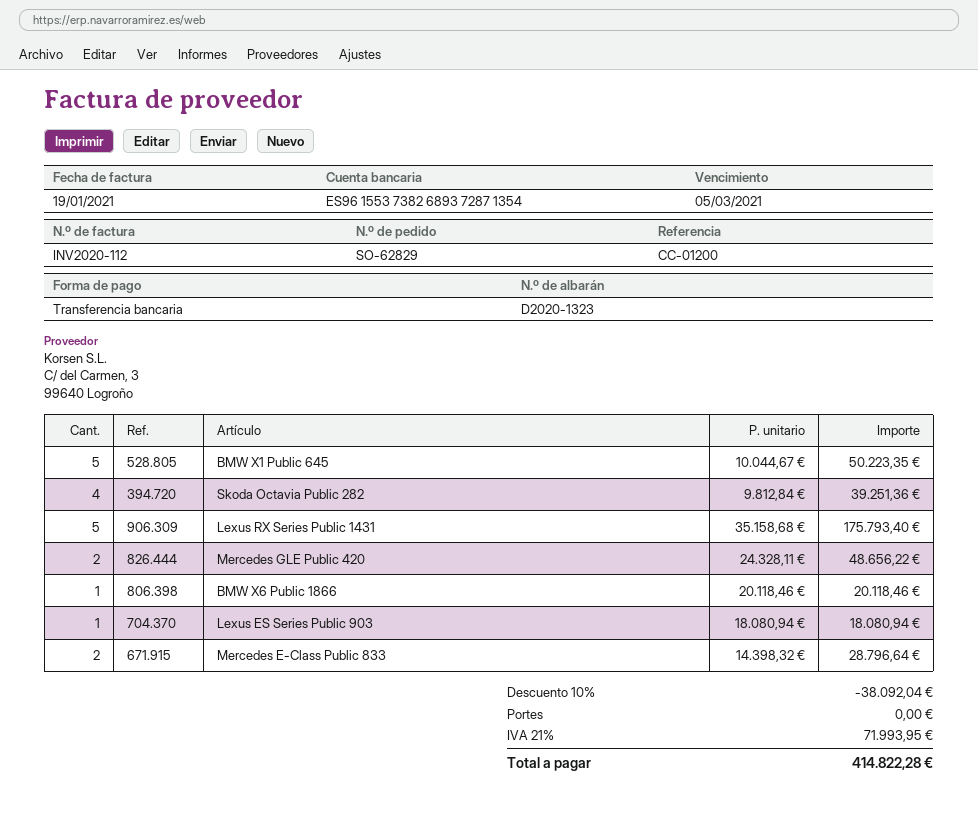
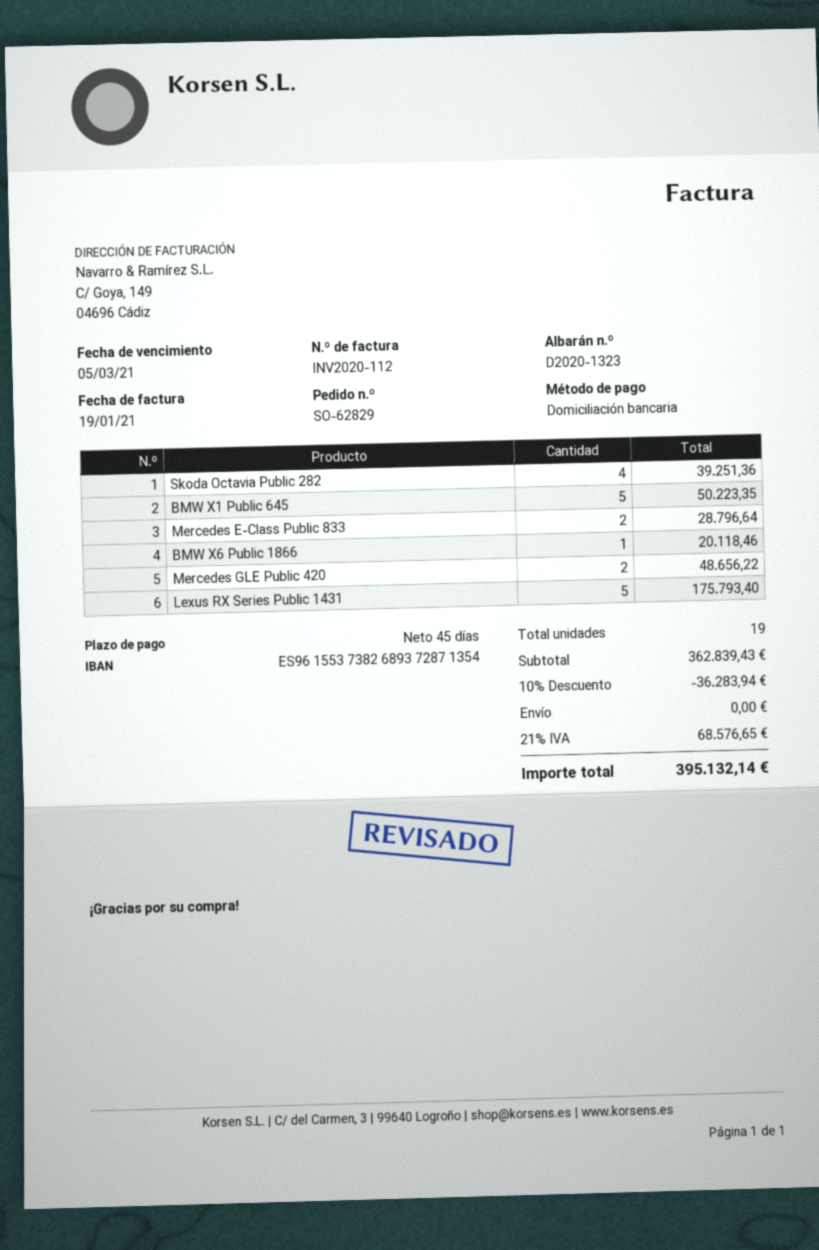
payment method: bank transfer -> direct debit
Lexus ES Series Public 903: 1 for 18080.94 -> none
discount: 10% = 38092.04 -> 10% = 36283.94
tax: 21% = 71993.95 -> 21% = 68576.65
total: 414822.28 -> 395132.14

